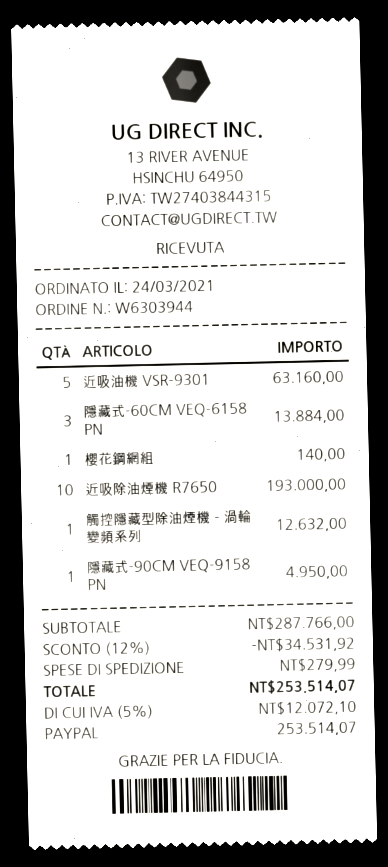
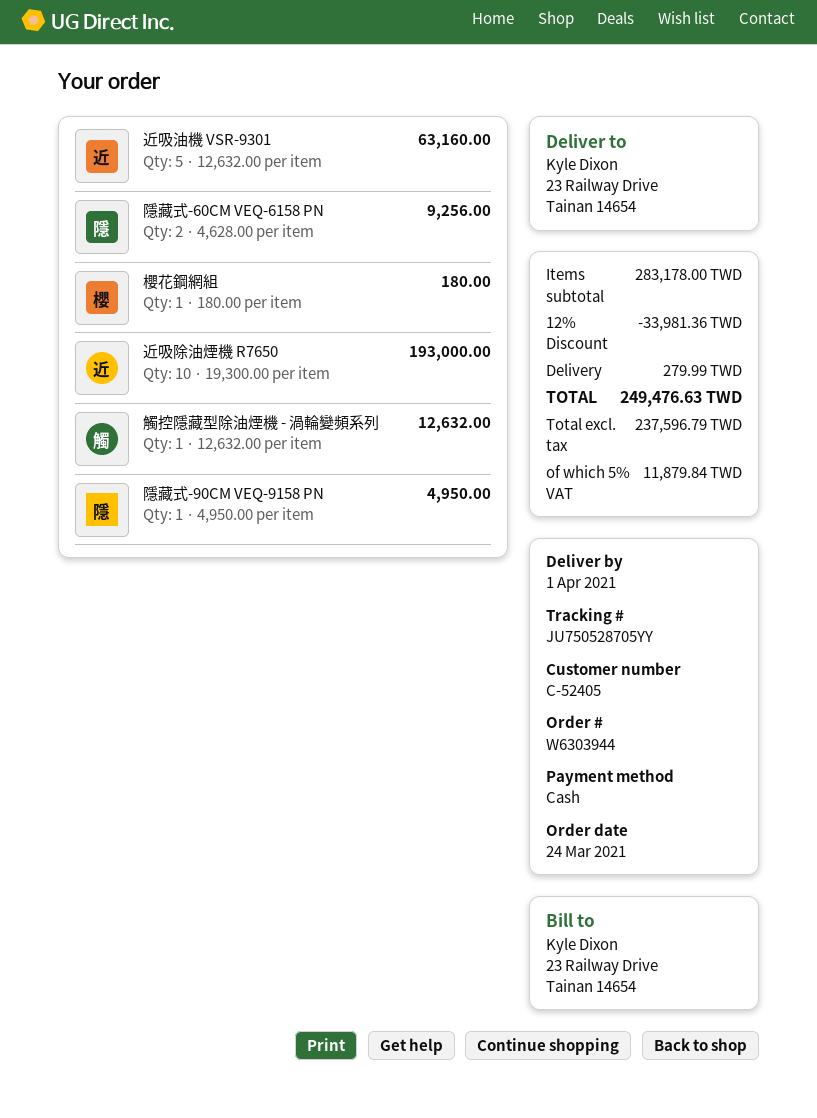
payment method: PayPal -> cash
隱藏式-60CM VEQ-6158 PN: 3 for 13884.00 -> 2 for 9256.00
櫻花鋼網組: 1 for 140.00 -> 1 for 180.00
subtotal: 287766.00 -> 283178.00
discount: 12% = 34531.92 -> 12% = 33981.36
tax: 5% = 12072.10 -> 5% = 11879.84
total: 253514.07 -> 249476.63

